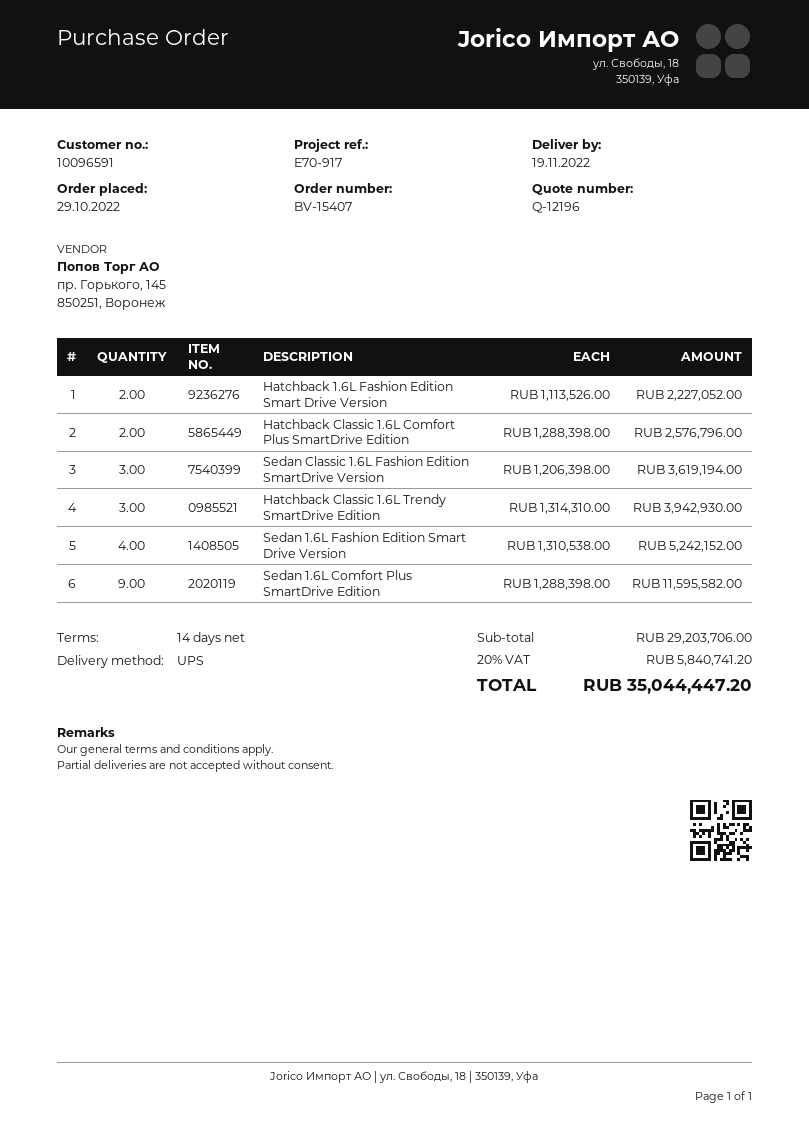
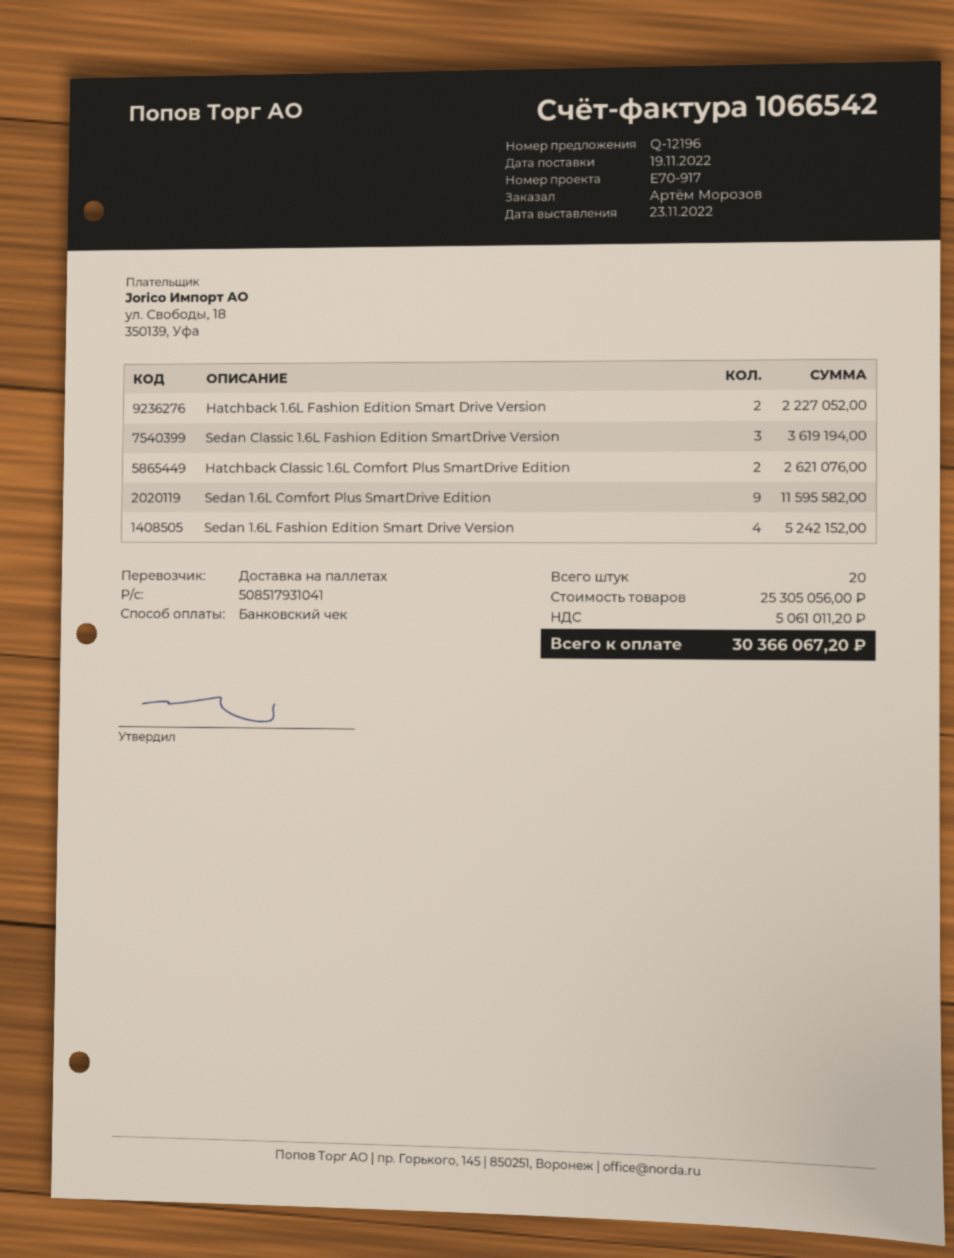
shipping method: UPS -> pallet freight
Hatchback Classic 1.6L Comfort Plus SmartDrive Edition: 2 for 2576796.00 -> 2 for 2621076.00
Hatchback Classic 1.6L Trendy SmartDrive Edition: 3 for 3942930.00 -> none
subtotal: 29203706.00 -> 25305056.00
tax: 5840741.20 -> 5061011.20
total: 35044447.20 -> 30366067.20

